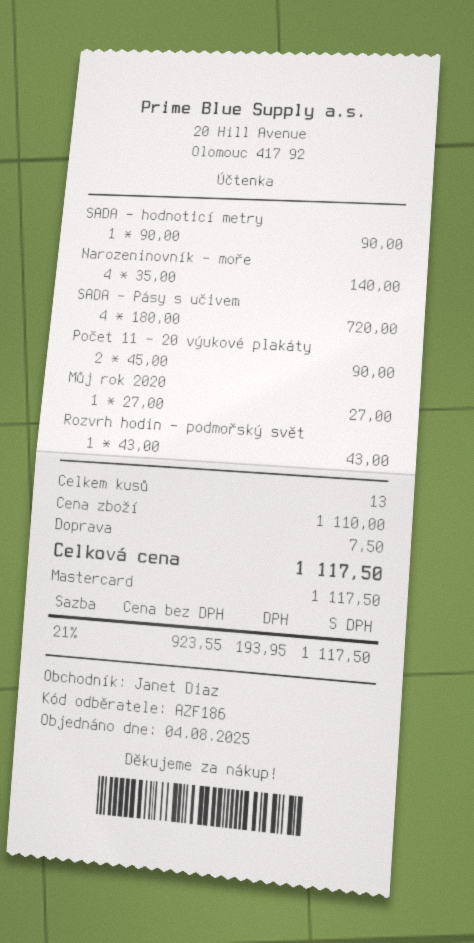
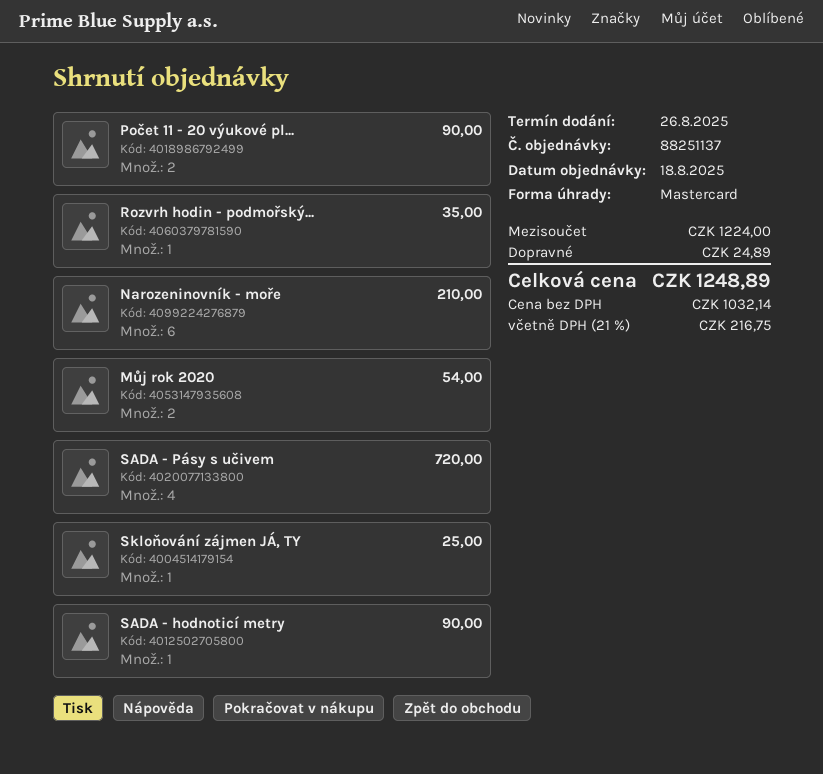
order date: 2025-08-04 -> 2025-08-18
Narozeninovník - moře: 4 for 140.00 -> 6 for 210.00
Můj rok 2020: 1 for 27.00 -> 2 for 54.00
Rozvrh hodin - podmořský svět: 1 for 43.00 -> 1 for 35.00
Skloňování zájmen JÁ, TY: none -> 1 for 25.00
subtotal: 1110.00 -> 1224.00
shipping: 7.50 -> 24.89
net: 923.55 -> 1032.14
tax: 21% = 193.95 -> 21% = 216.75
total: 1117.50 -> 1248.89

